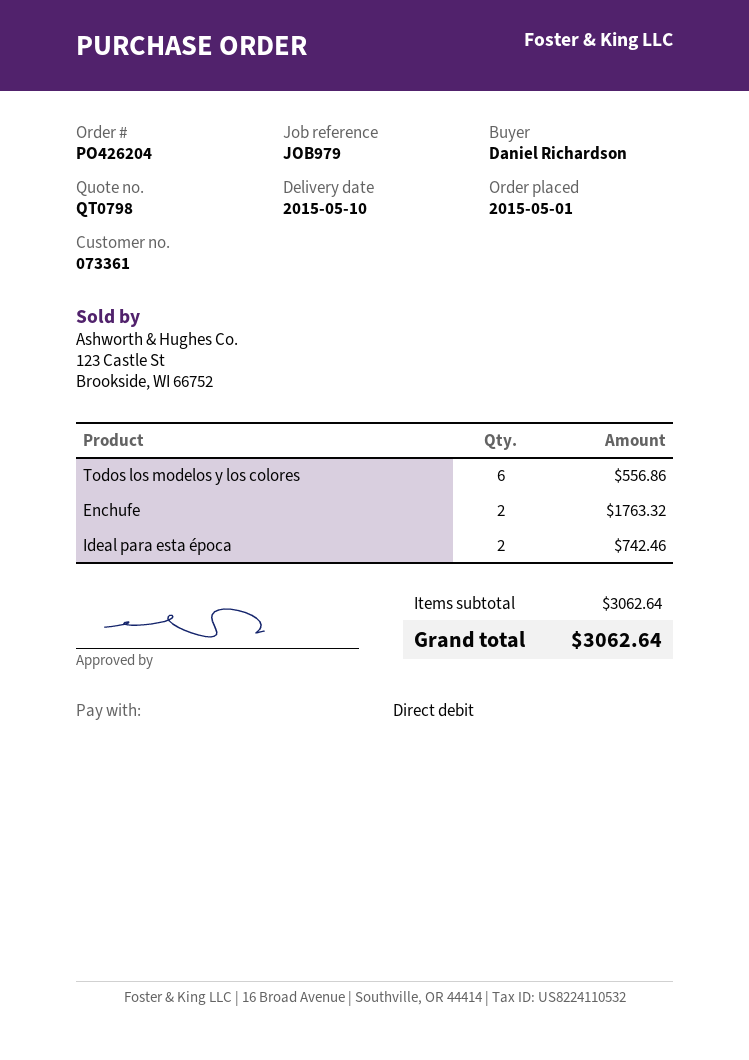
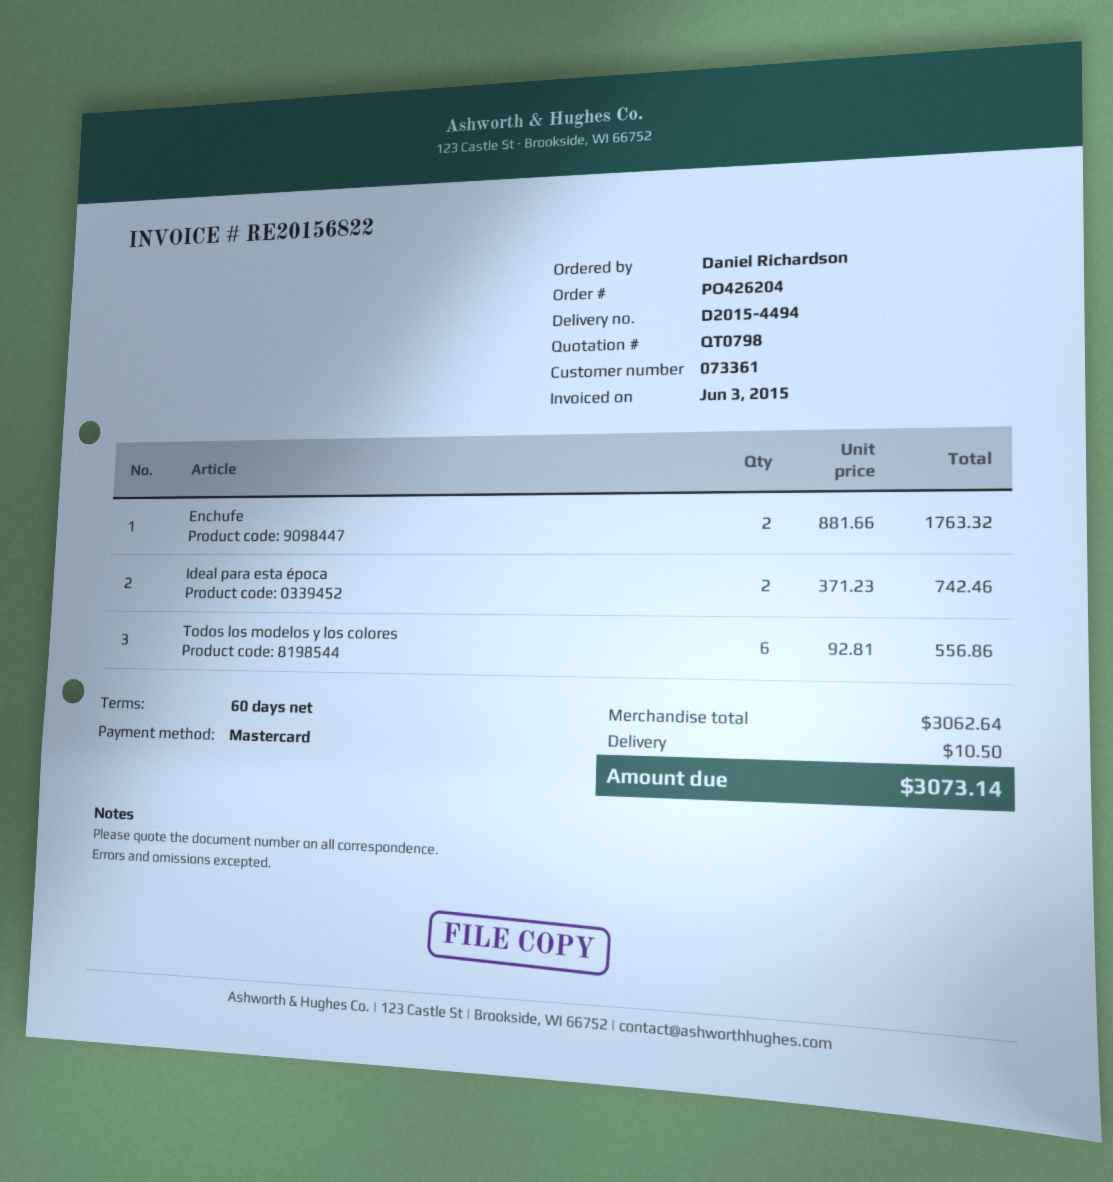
payment method: direct debit -> Mastercard
shipping: none -> 10.50
total: 3062.64 -> 3073.14

